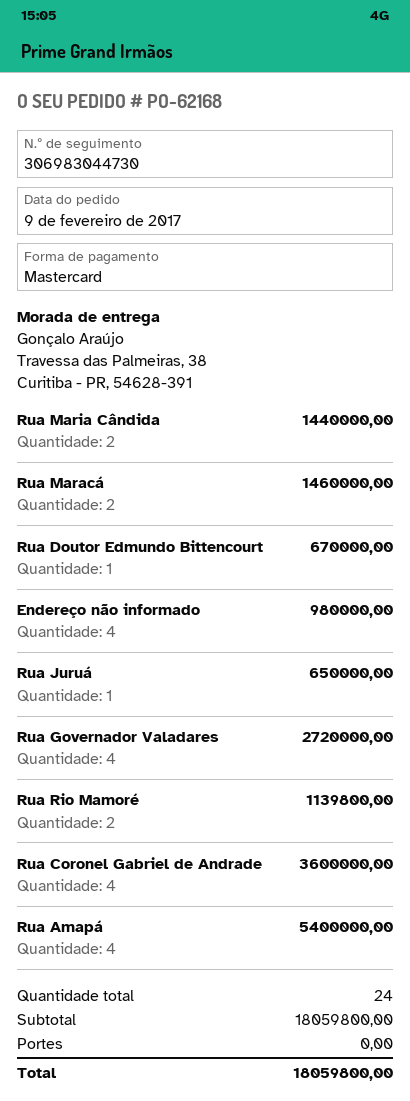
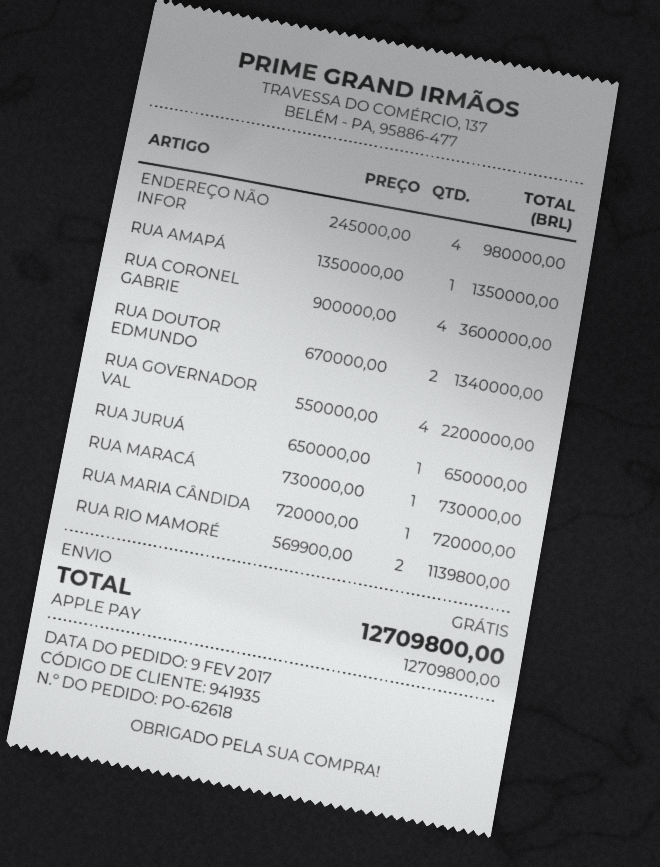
order number: PO-62168 -> PO-62618
payment method: Mastercard -> Apple Pay
Rua Maria Cândida: 2 for 1440000.00 -> 1 for 720000.00
Rua Maracá: 2 for 1460000.00 -> 1 for 730000.00
Rua Doutor Edmundo Bittencourt: 1 for 670000.00 -> 2 for 1340000.00
Rua Governador Valadares: 4 for 2720000.00 -> 4 for 2200000.00
Rua Amapá: 4 for 5400000.00 -> 1 for 1350000.00
total: 18059800.00 -> 12709800.00

